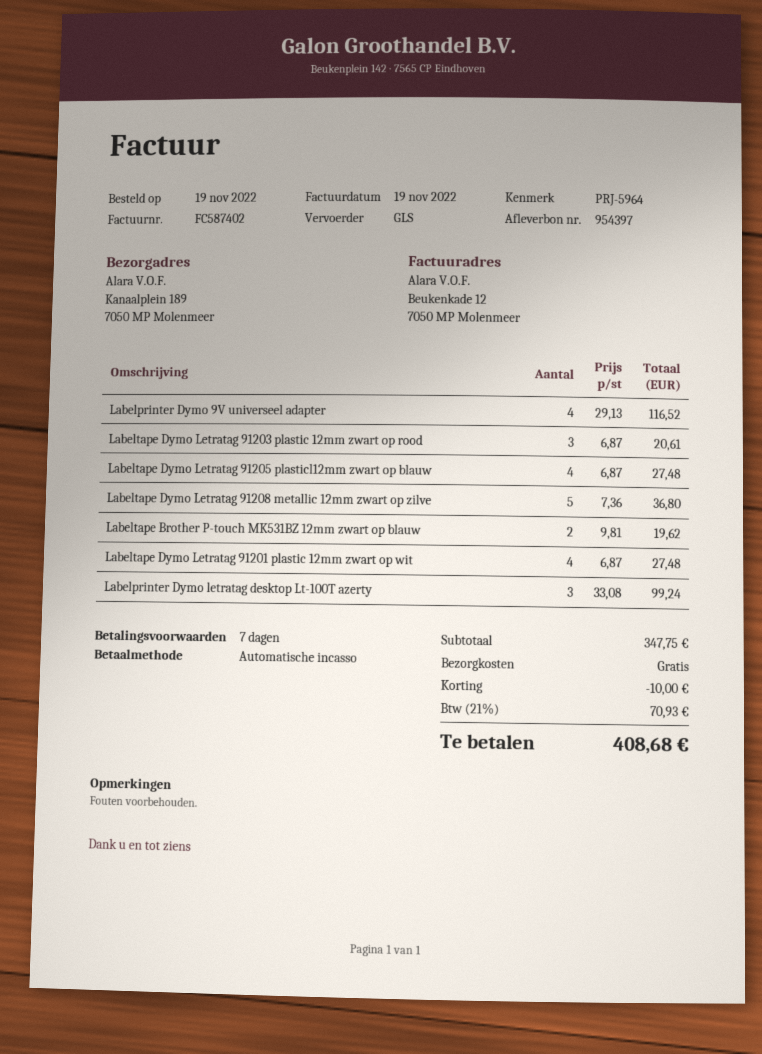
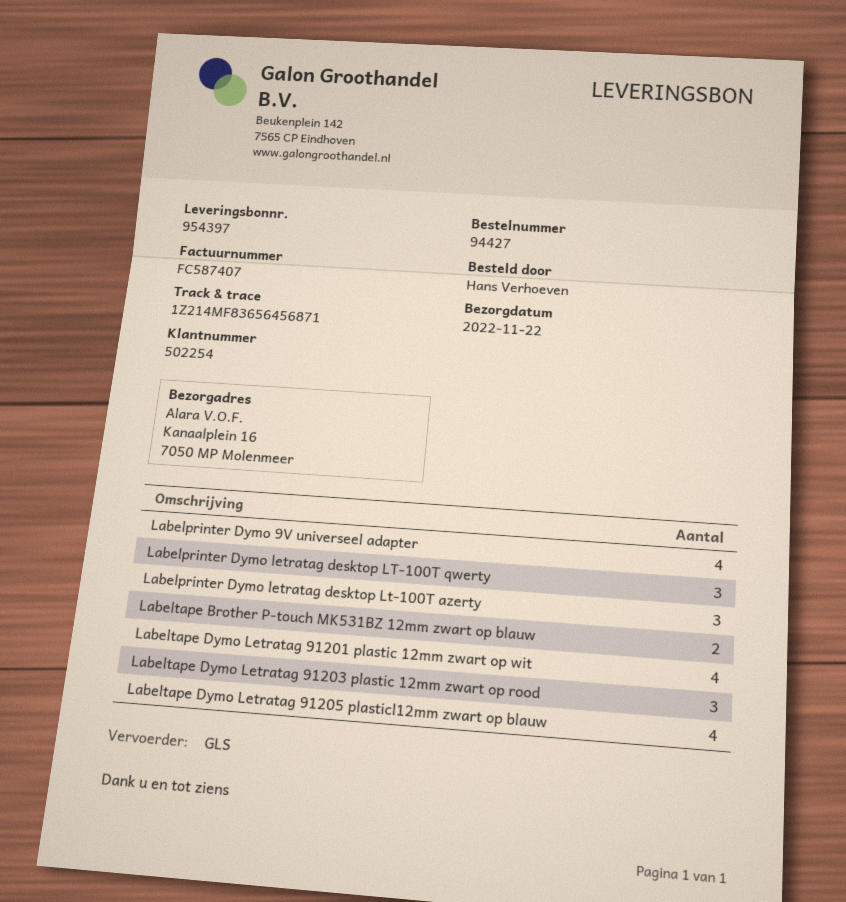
invoice number: FC587402 -> FC587407
ship to: Kanaalplein 189, 7050 MP Molenmeer -> Kanaalplein 16, 7050 MP Molenmeer
Labeltape Dymo Letratag 91208 metallic 12mm zwart op zilve: 5 -> none
Labelprinter Dymo letratag desktop LT-100T qwerty: none -> 3

